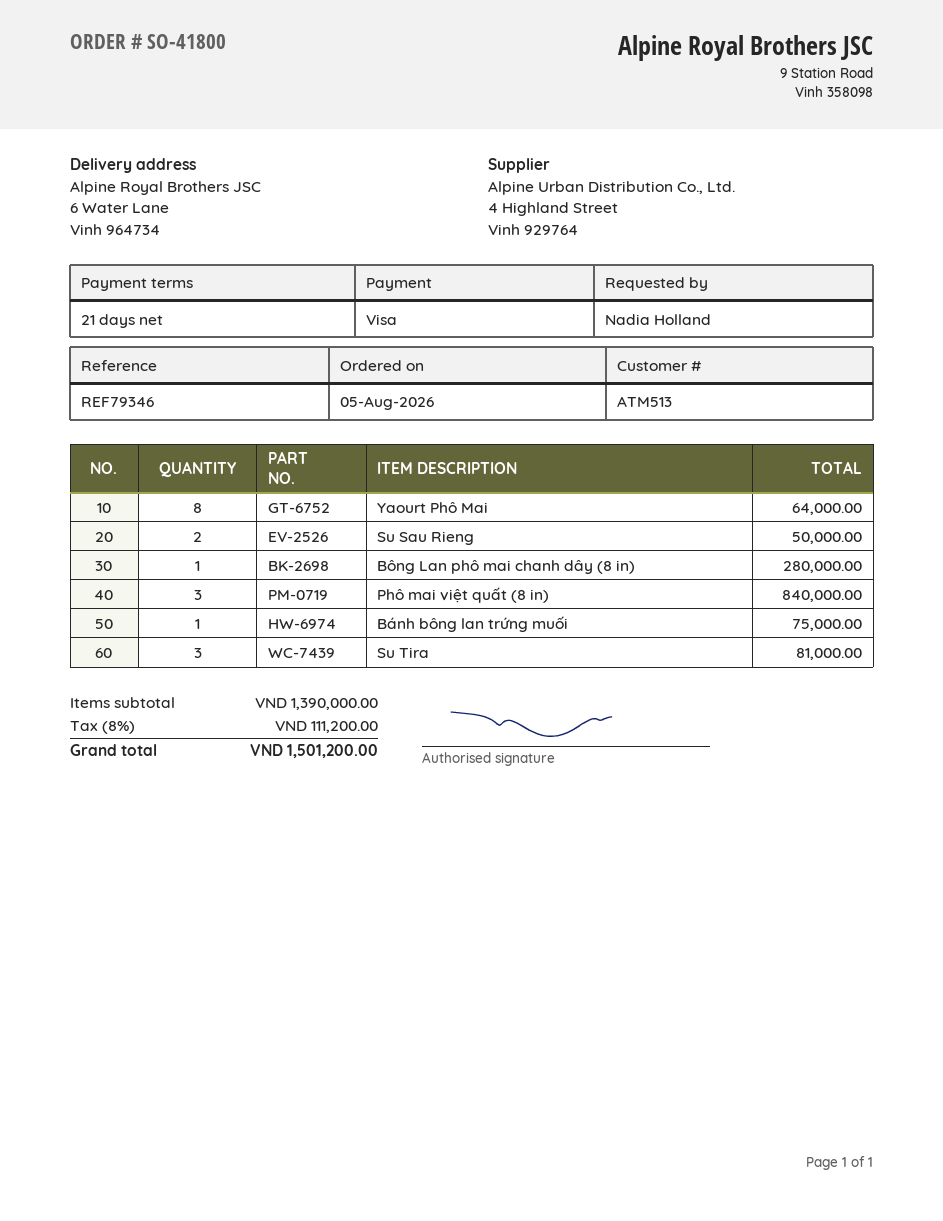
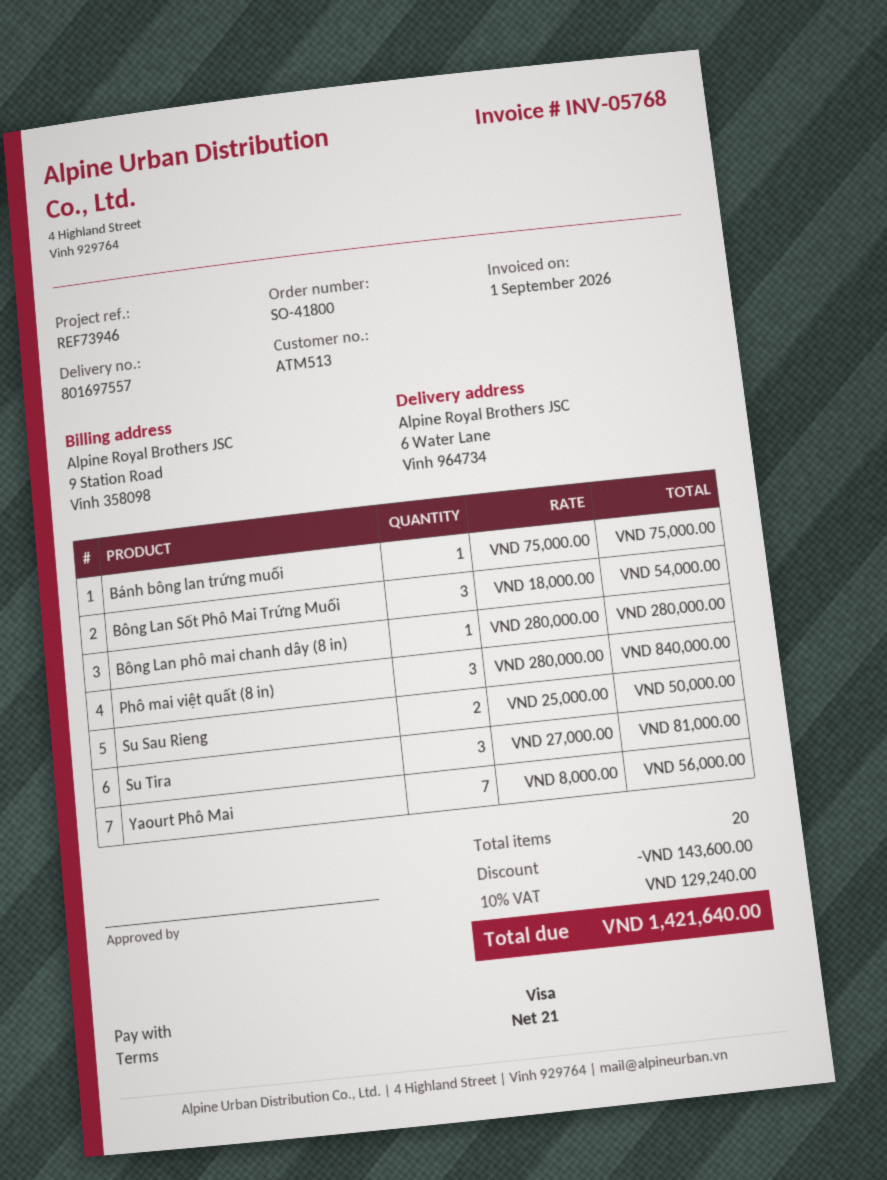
reference: REF79346 -> REF73946
Yaourt Phô Mai: 8 for 64000.00 -> 7 for 56000.00
Bông Lan Sốt Phô Mai Trứng Muối: none -> 3 for 54000.00
discount: none -> 143600.00
tax: 8% = 111200.00 -> 10% = 129240.00
total: 1501200.00 -> 1421640.00

